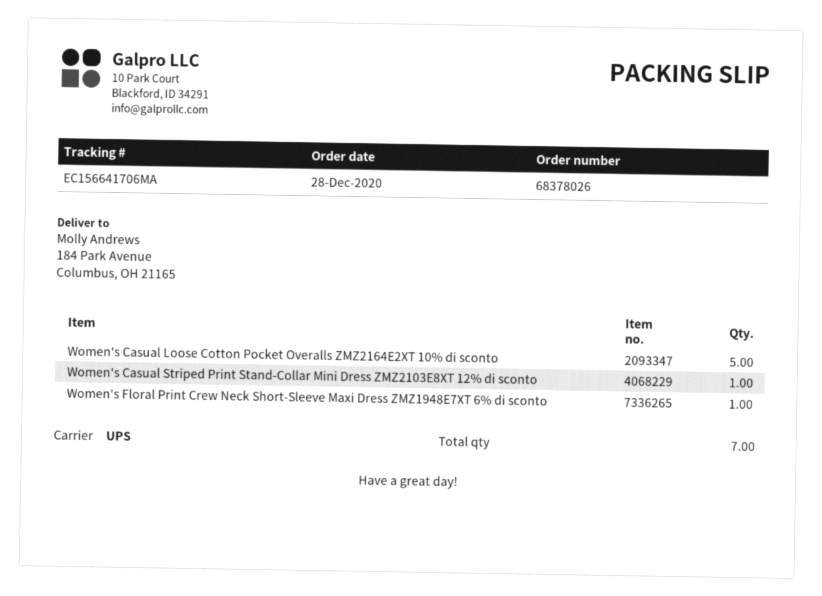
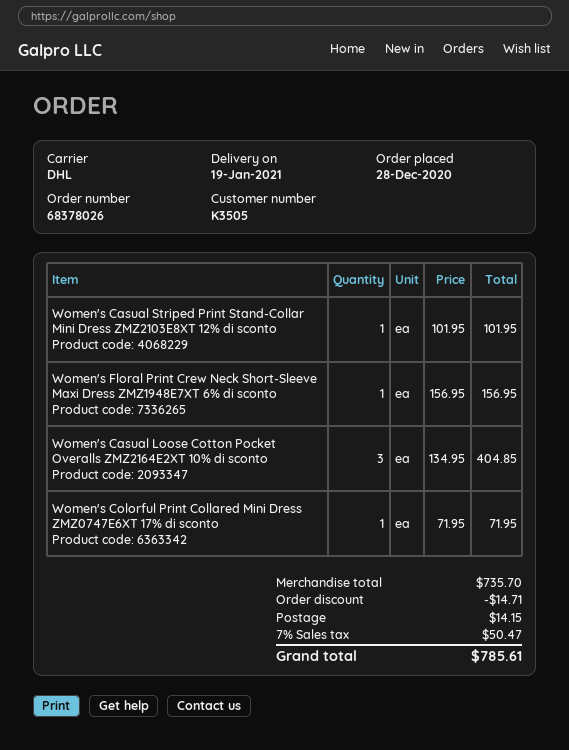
shipping method: UPS -> DHL
Women's Casual Loose Cotton Pocket Overalls ZMZ2164E2XT 10% di sconto: 5 -> 3
Women's Colorful Print Collared Mini Dress ZMZ0747E6XT 17% di sconto: none -> 1

